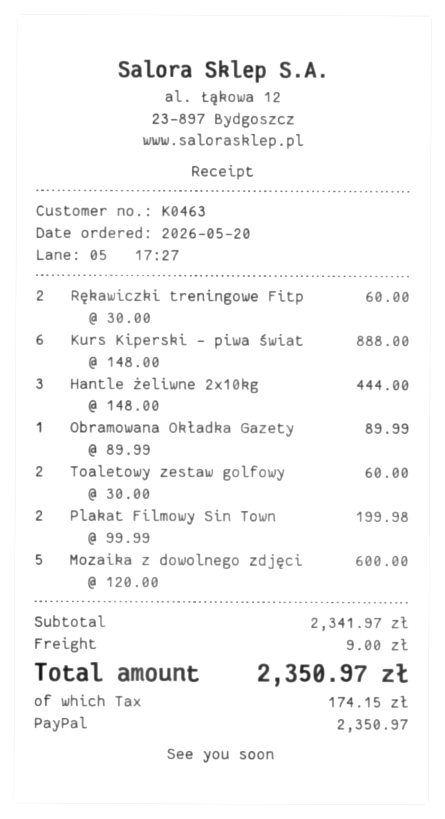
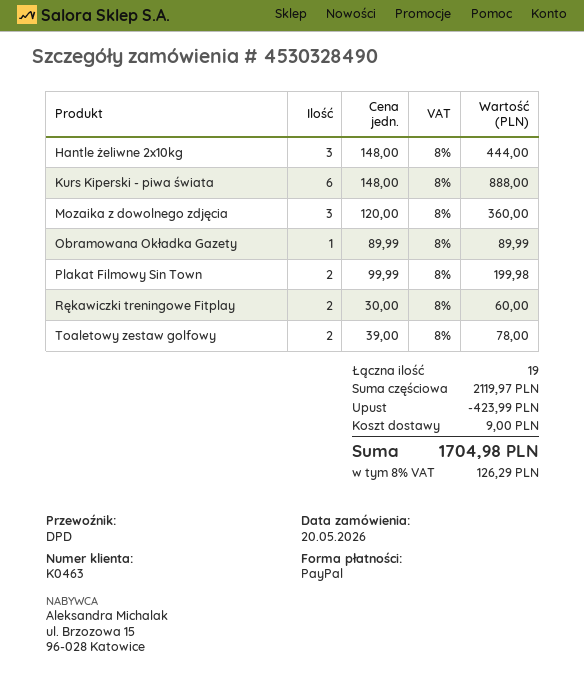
Toaletowy zestaw golfowy: 2 x 30.00 = 60.00 -> 2 x 39.00 = 78.00
Mozaika z dowolnego zdjęci: 5 x 120.00 = 600.00 -> 3 x 120.00 = 360.00
subtotal: 2341.97 -> 2119.97
discount: none -> 423.99
tax: 174.15 -> 126.29
total: 2350.97 -> 1704.98

